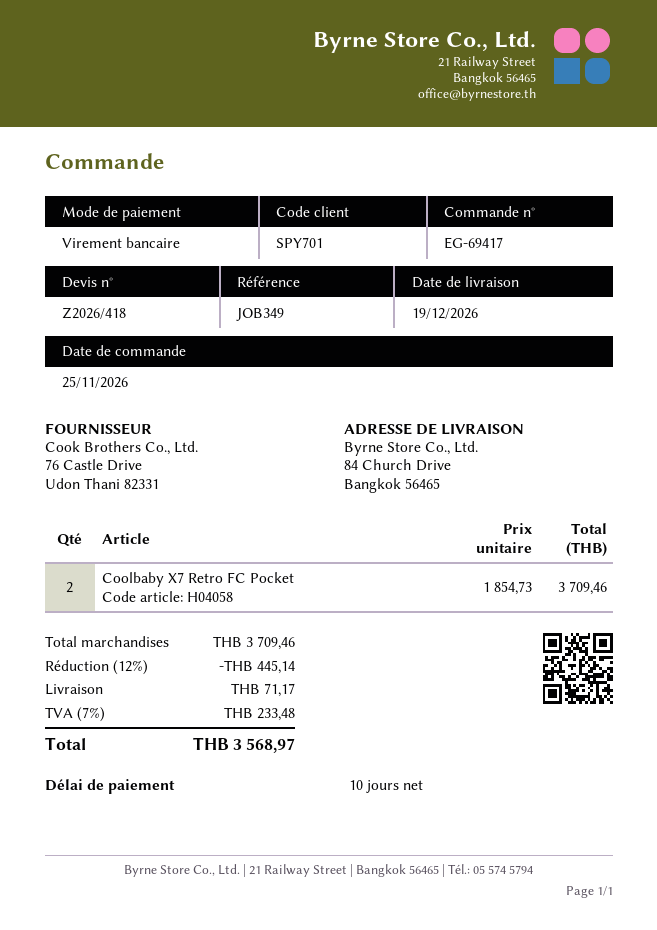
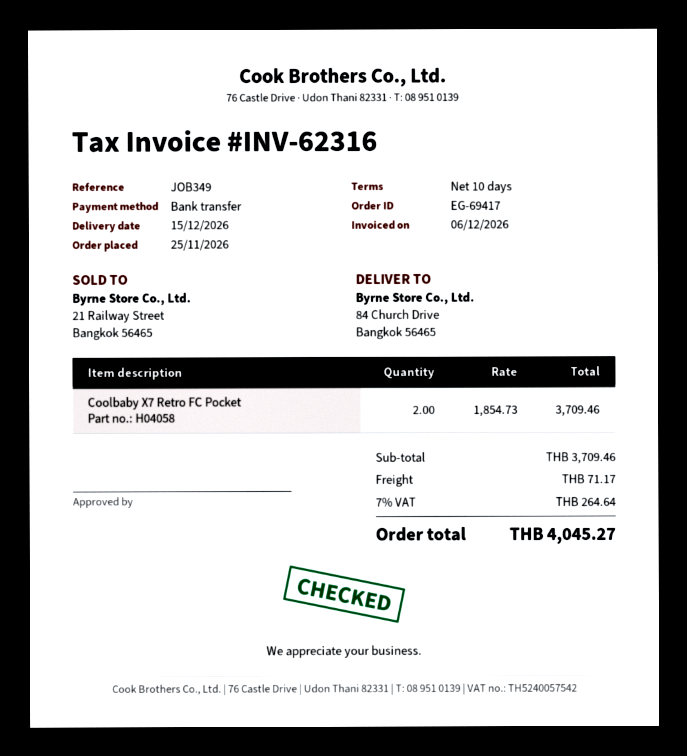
delivery date: 2026-12-19 -> 2026-12-15
discount: 12% = 445.14 -> none
tax: 7% = 233.48 -> 7% = 264.64
total: 3568.97 -> 4045.27

